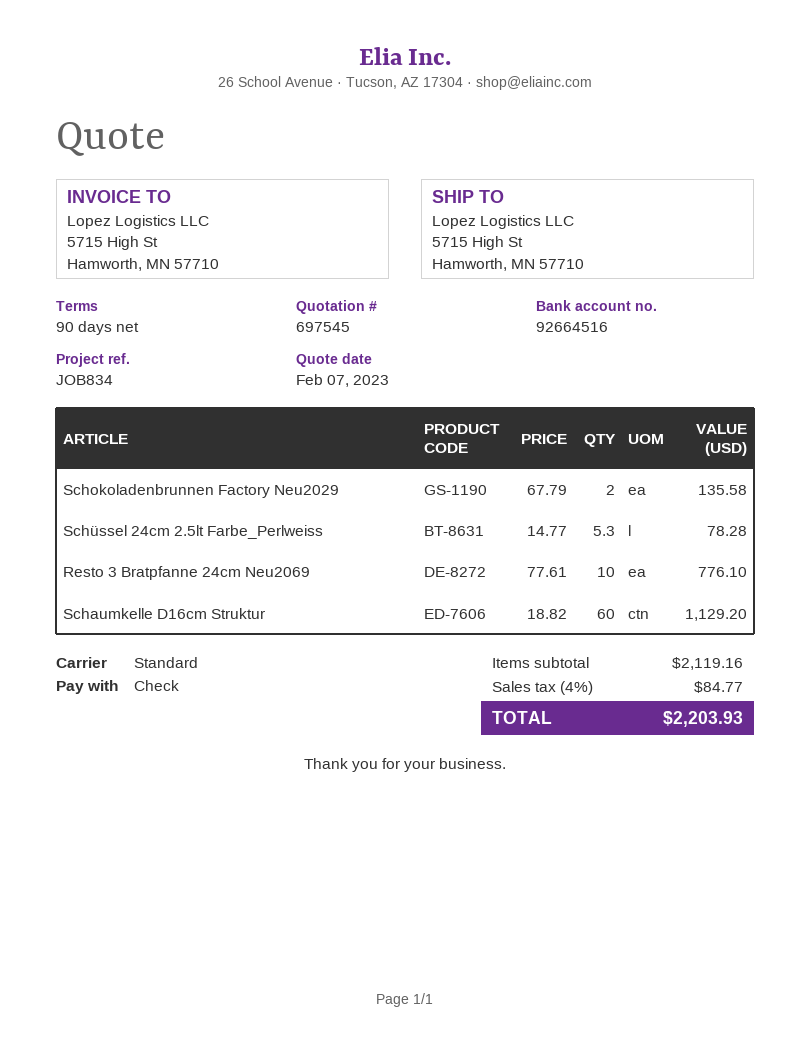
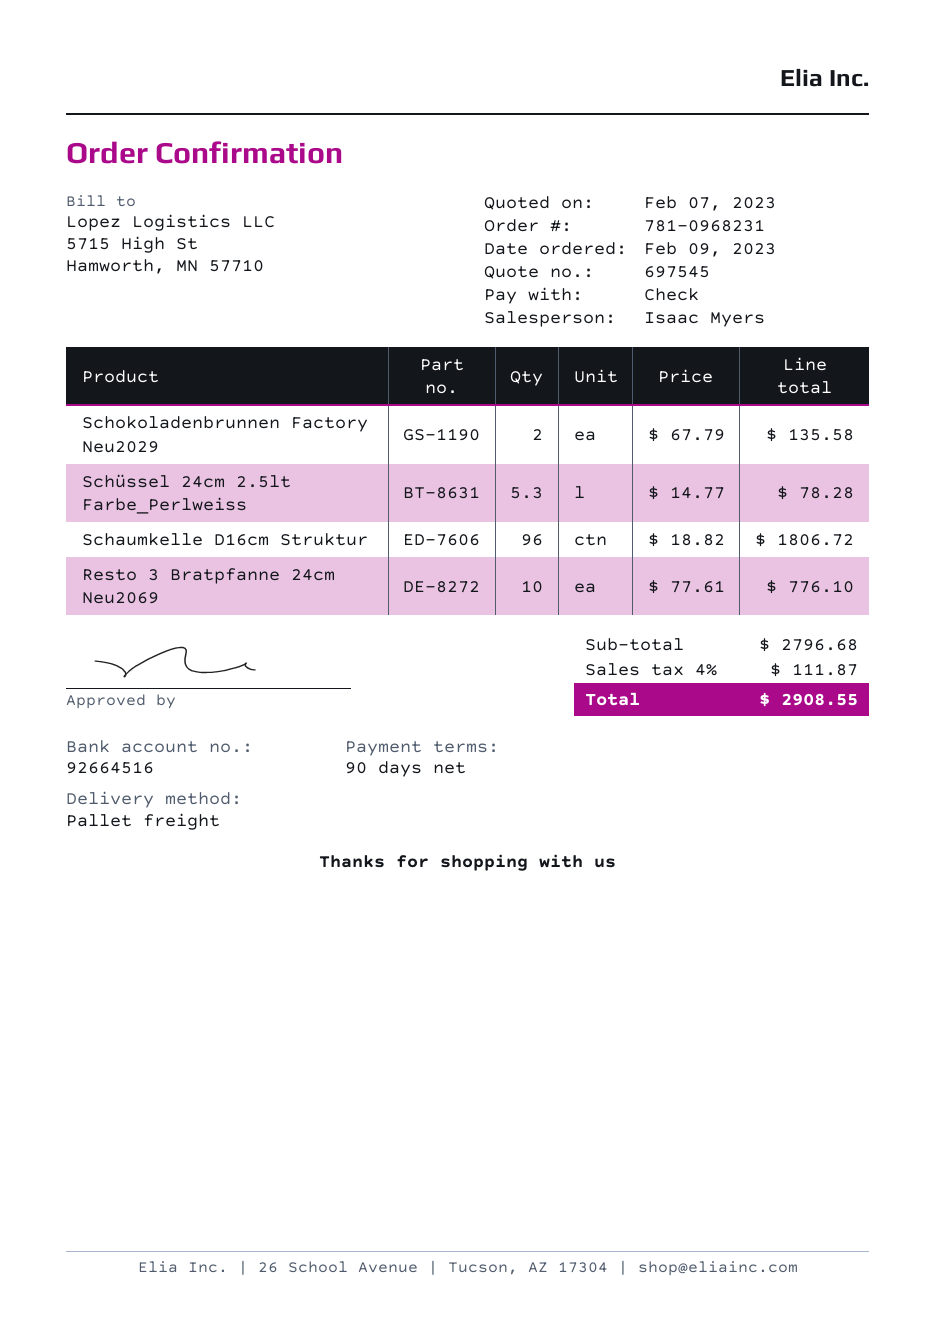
shipping method: standard -> pallet freight
Schaumkelle D16cm Struktur: 60 x 18.82 = 1129.20 -> 96 x 18.82 = 1806.72
subtotal: 2119.16 -> 2796.68
tax: 4% = 84.77 -> 4% = 111.87
total: 2203.93 -> 2908.55

